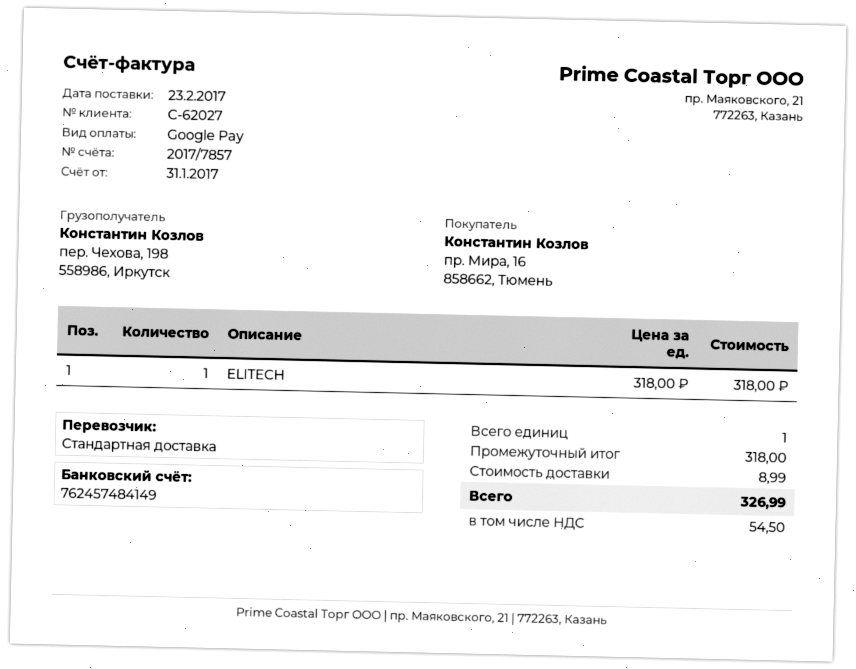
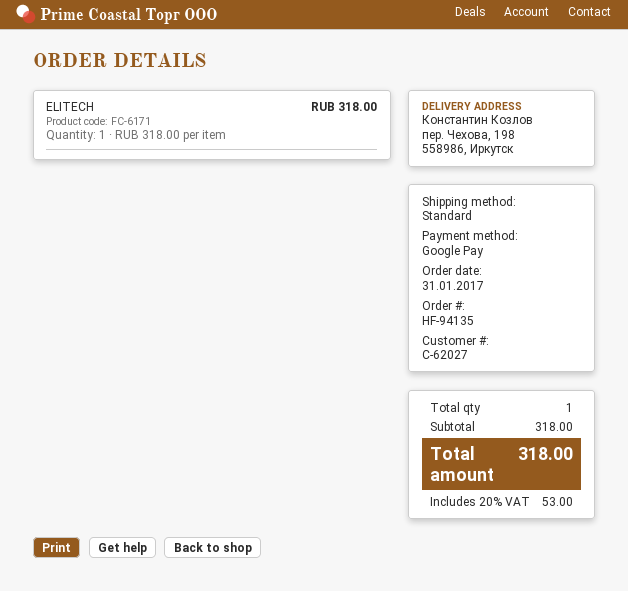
shipping: 8.99 -> none
tax: 54.50 -> 53.00
total: 326.99 -> 318.00

